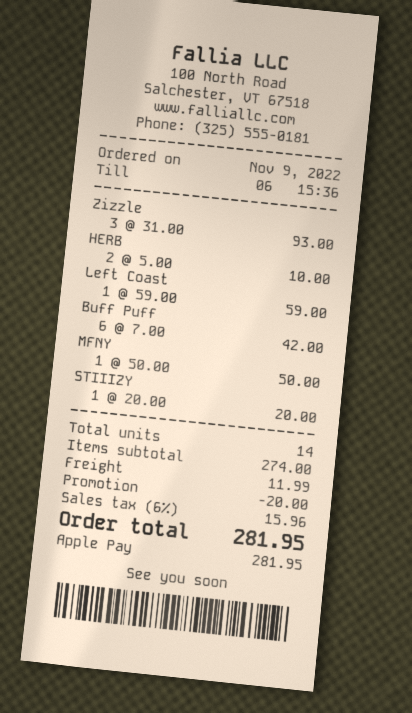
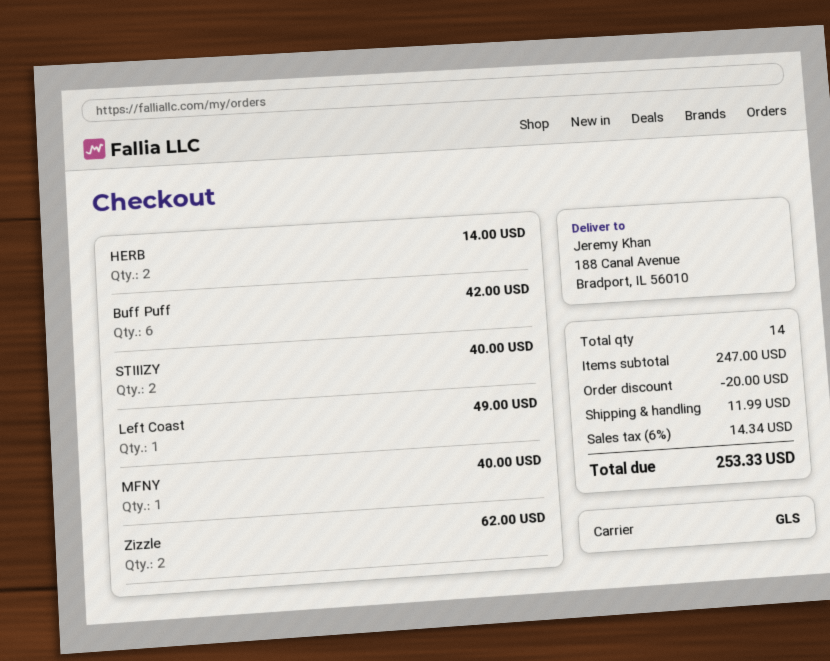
Zizzle: 3 for 93.00 -> 2 for 62.00
HERB: 2 for 10.00 -> 2 for 14.00
Left Coast: 1 for 59.00 -> 1 for 49.00
MFNY: 1 for 50.00 -> 1 for 40.00
STIIIZY: 1 for 20.00 -> 2 for 40.00
subtotal: 274.00 -> 247.00
tax: 6% = 15.96 -> 6% = 14.34
total: 281.95 -> 253.33

